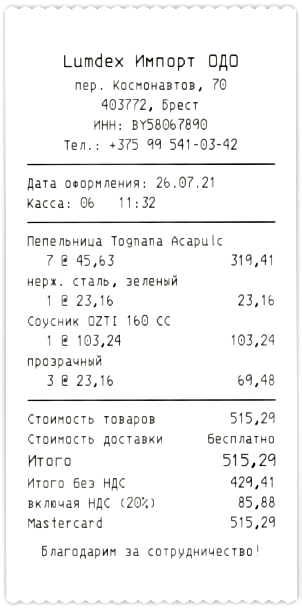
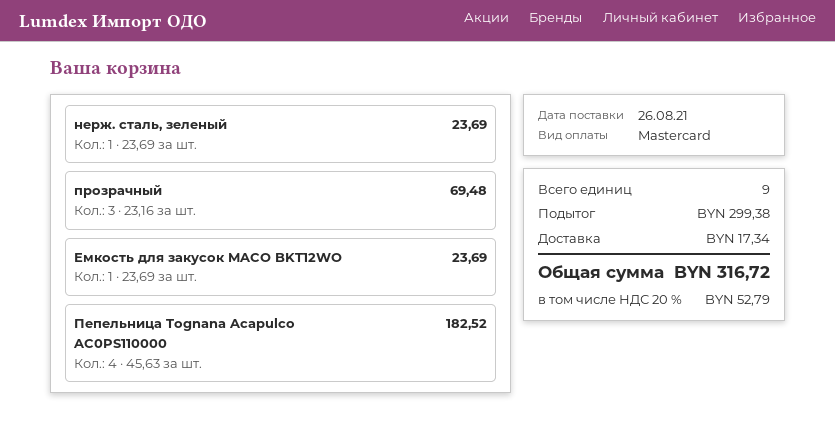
Пепельница Tognana Acapulc: 7 x 45.63 = 319.41 -> 4 x 45.63 = 182.52
нерж. сталь, зеленый: 1 x 23.16 = 23.16 -> 1 x 23.69 = 23.69
Соусник OZTI 160 СС: 1 x 103.24 = 103.24 -> none
Емкость для закусок MACO BKT12WO: none -> 1 x 23.69 = 23.69
subtotal: 515.29 -> 299.38
shipping: 0.00 -> 17.34
tax: 20% = 85.88 -> 20% = 52.79
total: 515.29 -> 316.72

